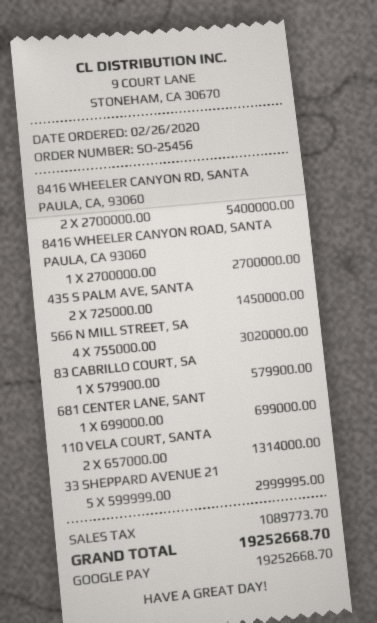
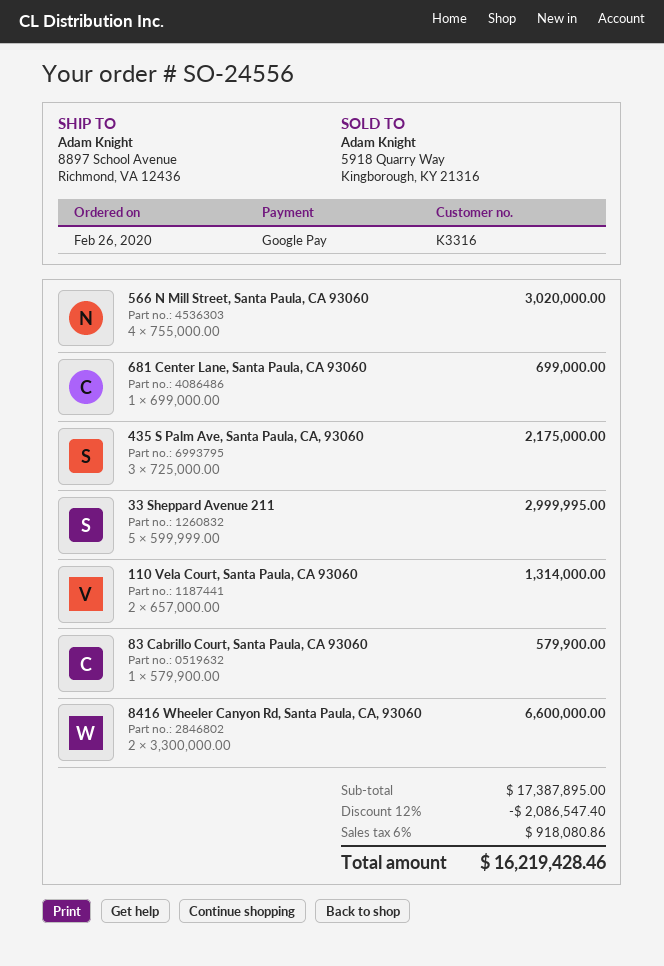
order number: SO-25456 -> SO-24556
8416 WHEELER CANYON RD, SANTA PAULA, CA, 93060: 2 x 2700000.00 = 5400000.00 -> 2 x 3300000.00 = 6600000.00
8416 WHEELER CANYON ROAD, SANTA PAULA, CA 93060: 1 x 2700000.00 = 2700000.00 -> none
435 S PALM AVE, SANTA: 2 x 725000.00 = 1450000.00 -> 3 x 725000.00 = 2175000.00
discount: none -> 12% = 2086547.40
tax: 1089773.70 -> 918080.86
total: 19252668.70 -> 16219428.46

